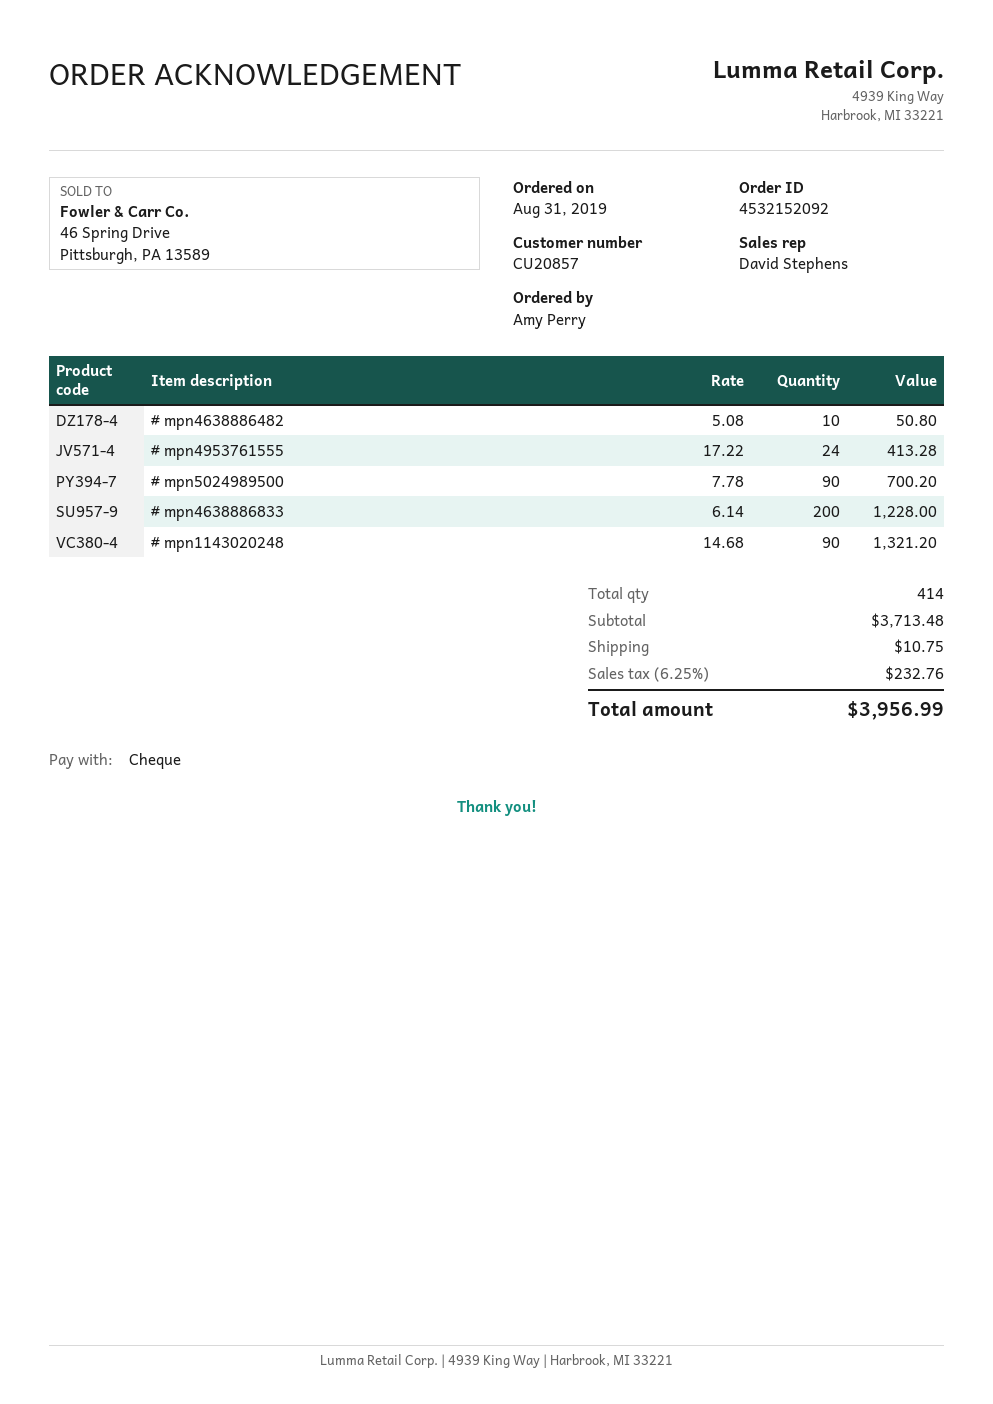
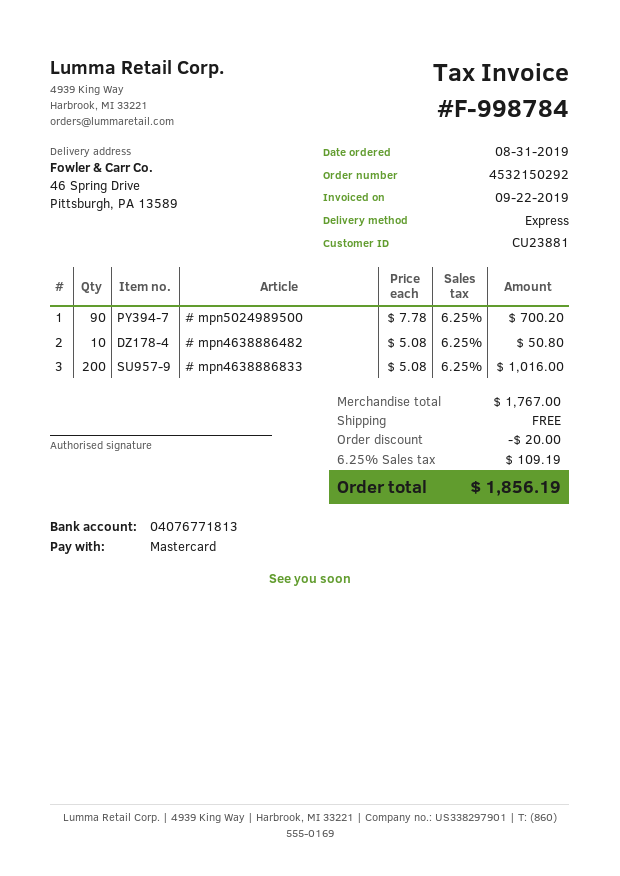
order number: 4532152092 -> 4532150292
customer number: CU20857 -> CU23881
payment method: cheque -> Mastercard
# mpn4953761555: 24 x 17.22 = 413.28 -> none
# mpn4638886833: 200 x 6.14 = 1228.00 -> 200 x 5.08 = 1016.00
# mpn1143020248: 90 x 14.68 = 1321.20 -> none
subtotal: 3713.48 -> 1767.00
discount: none -> 20.00
shipping: 10.75 -> 0.00
tax: 6.25% = 232.76 -> 6.25% = 109.19
total: 3956.99 -> 1856.19

